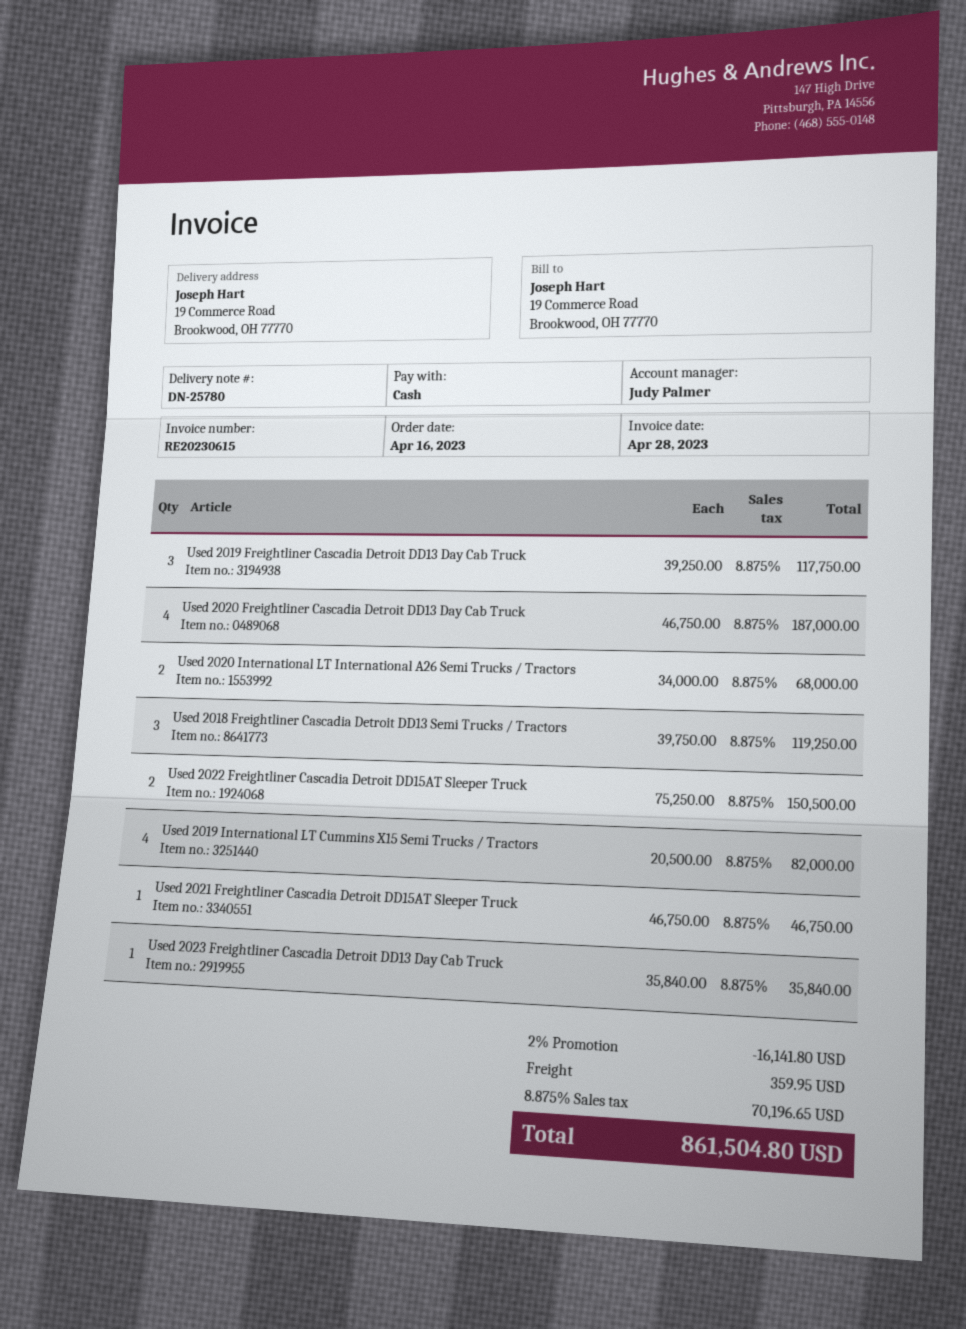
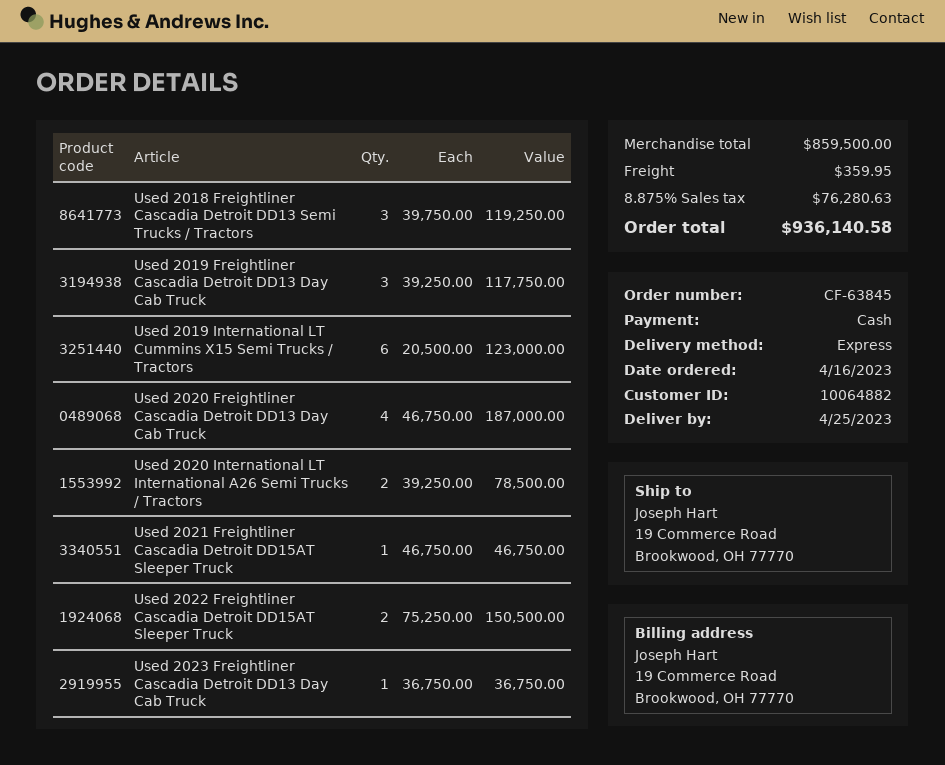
Used 2020 International LT International A26 Semi Trucks / Tractors: 2 x 34000.00 = 68000.00 -> 2 x 39250.00 = 78500.00
Used 2019 International LT Cummins X15 Semi Trucks / Tractors: 4 x 20500.00 = 82000.00 -> 6 x 20500.00 = 123000.00
Used 2023 Freightliner Cascadia Detroit DD13 Day Cab Truck: 1 x 35840.00 = 35840.00 -> 1 x 36750.00 = 36750.00
discount: 2% = 16141.80 -> none
tax: 8.875% = 70196.65 -> 8.875% = 76280.63
total: 861504.80 -> 936140.58

